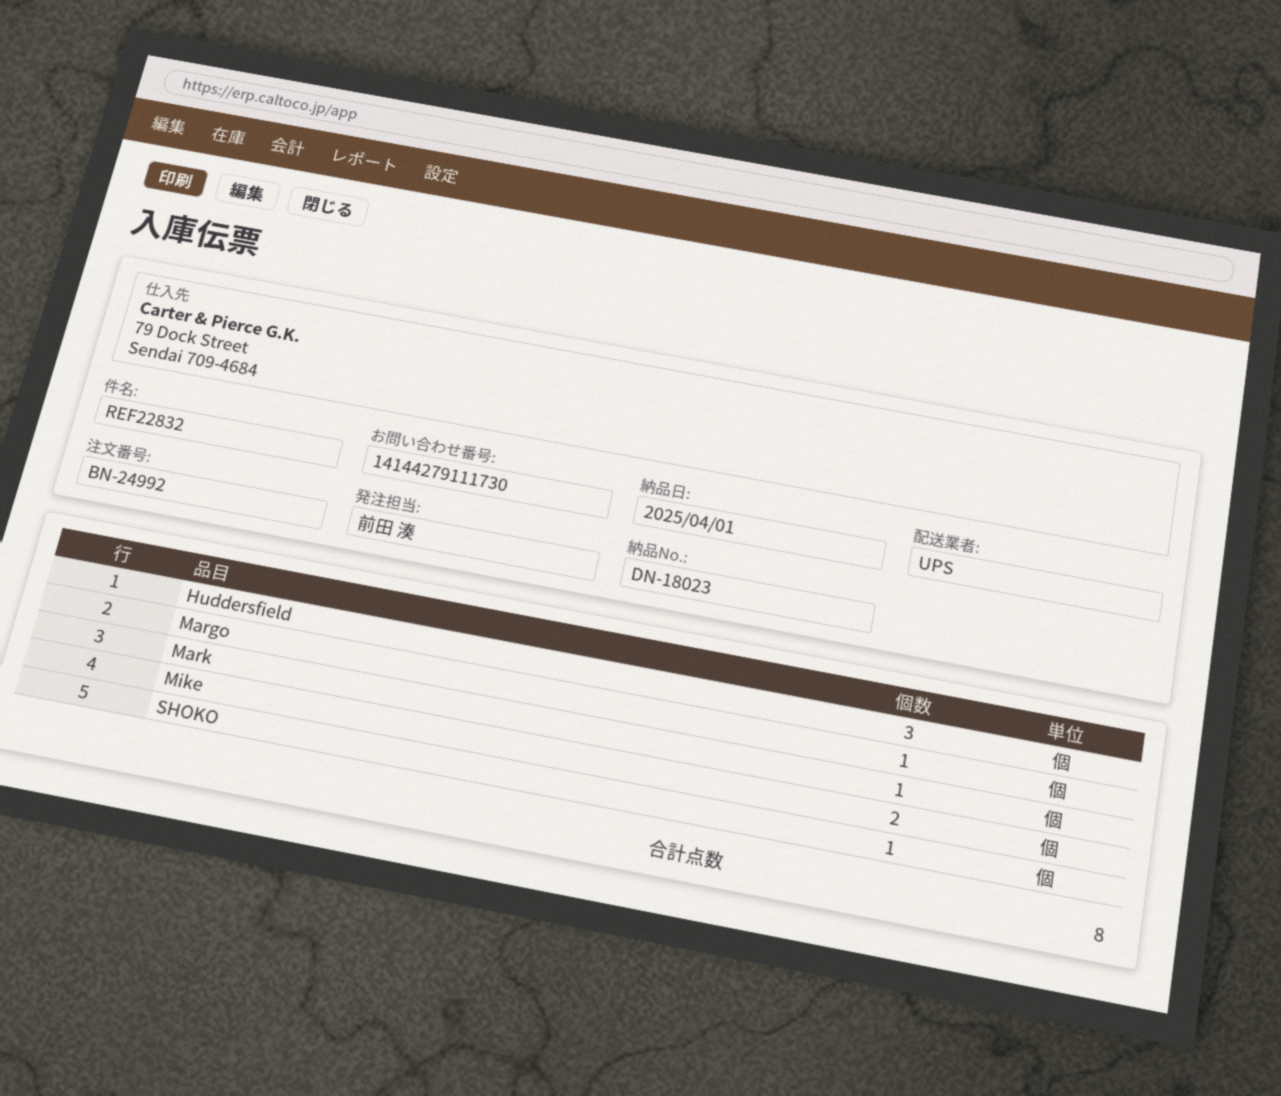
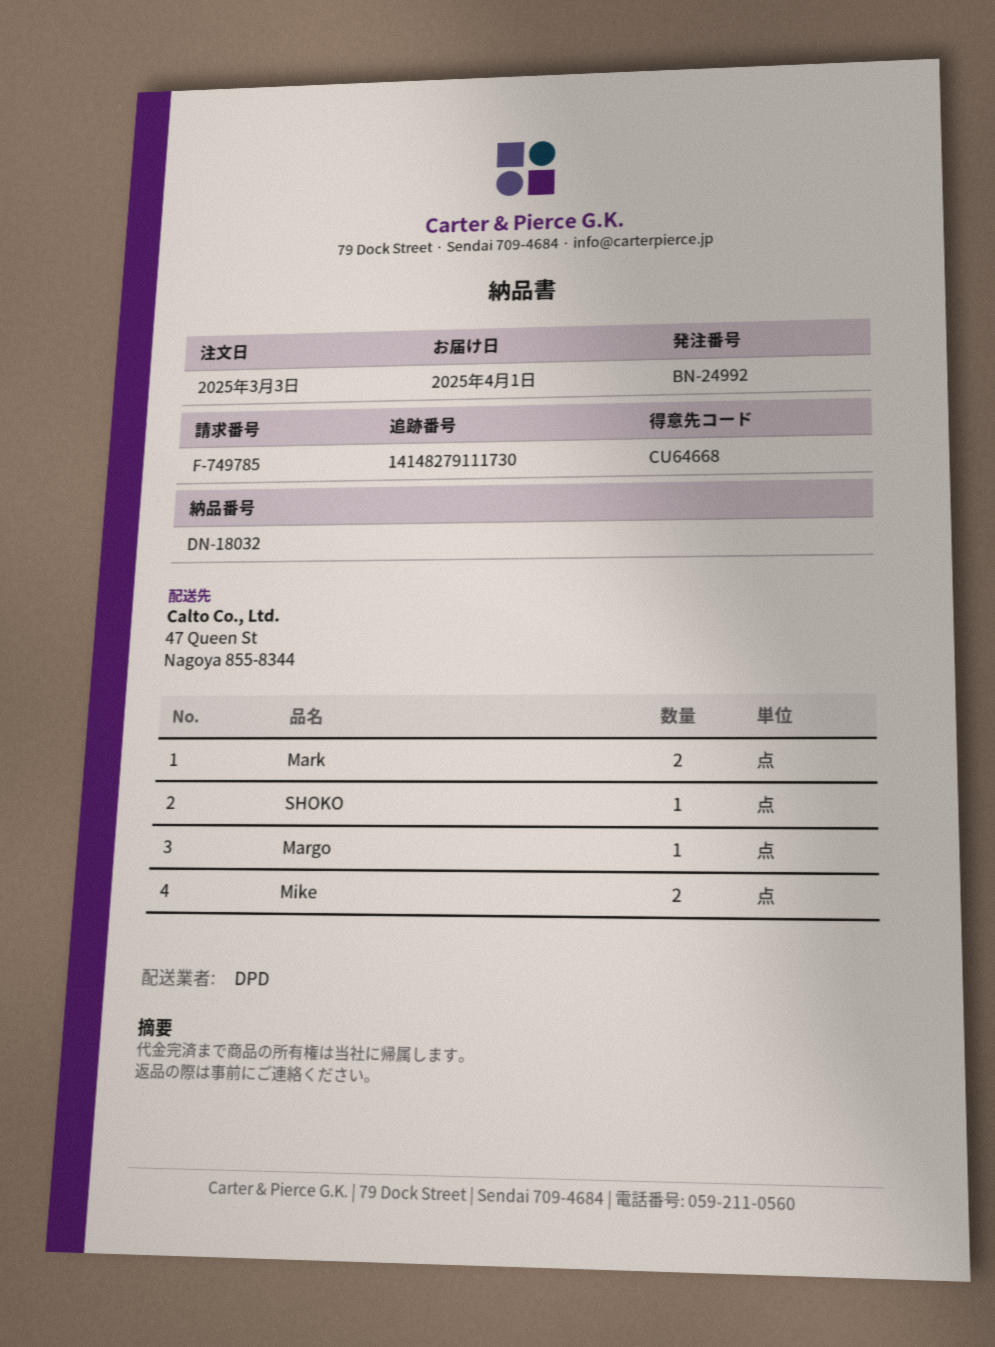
delivery note number: DN-18023 -> DN-18032
shipping method: UPS -> DPD
tracking number: 14144279111730 -> 14148279111730
Huddersfield: 3 -> none
Mark: 1 -> 2

